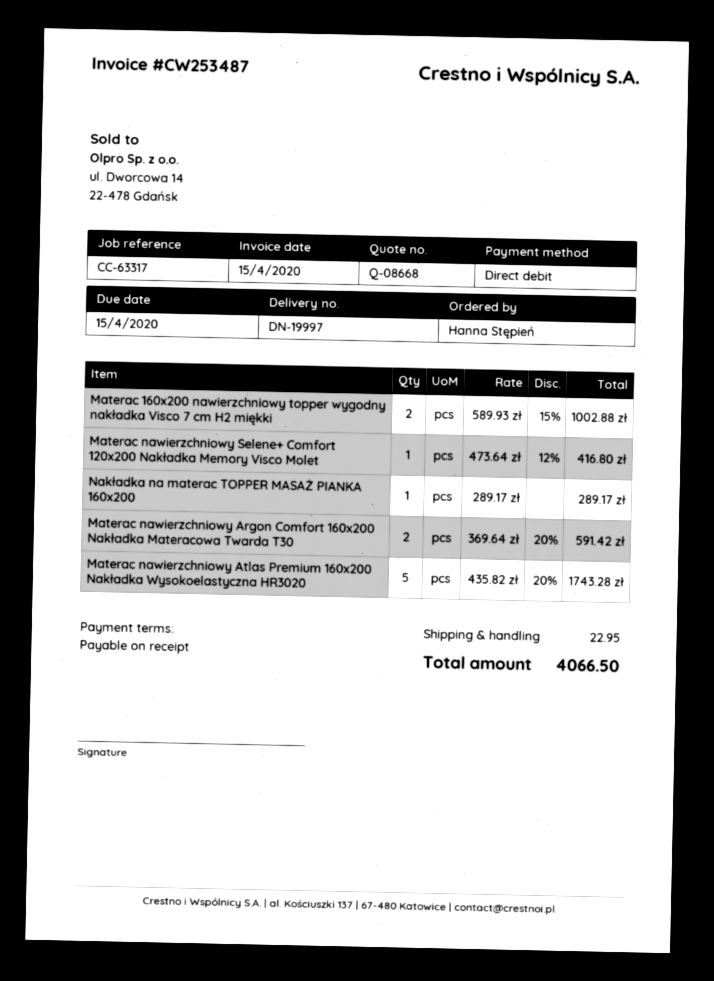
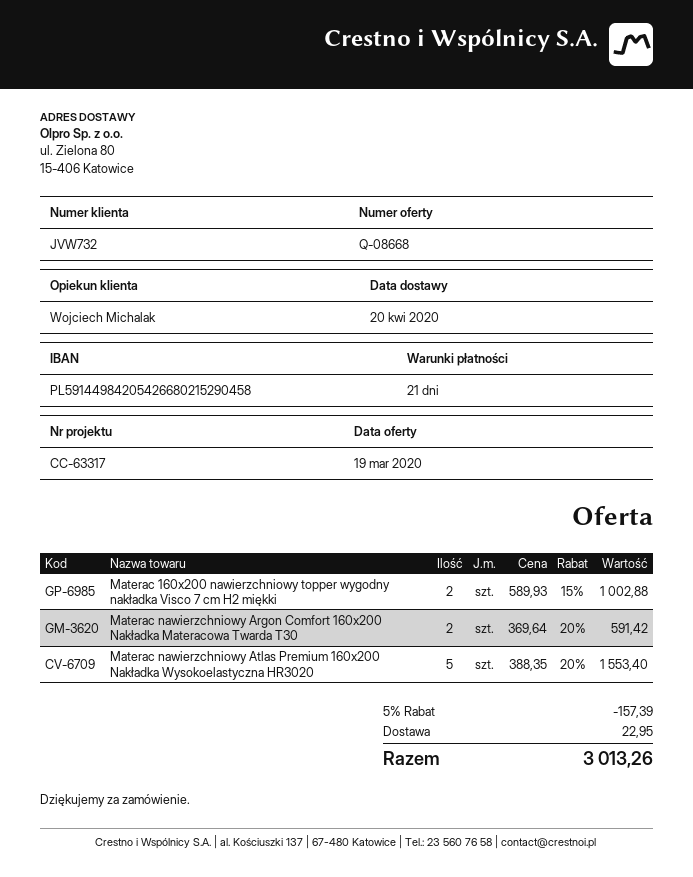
payment terms: on receipt -> 21 days
Materac nawierzchniowy Selene+ Comfort 120x200 Nakładka Memory Visco Molet: 1 x 473.64 - 12% = 416.80 -> none
Nakładka na materac TOPPER MASAŻ PIANKA 160x200: 1 x 289.17 = 289.17 -> none
Materac nawierzchniowy Atlas Premium 160x200 Nakładka Wysokoelastyczna HR3020: 5 x 435.82 - 20% = 1743.28 -> 5 x 388.35 - 20% = 1553.40
discount: none -> 5% = 157.39
total: 4066.50 -> 3013.26

